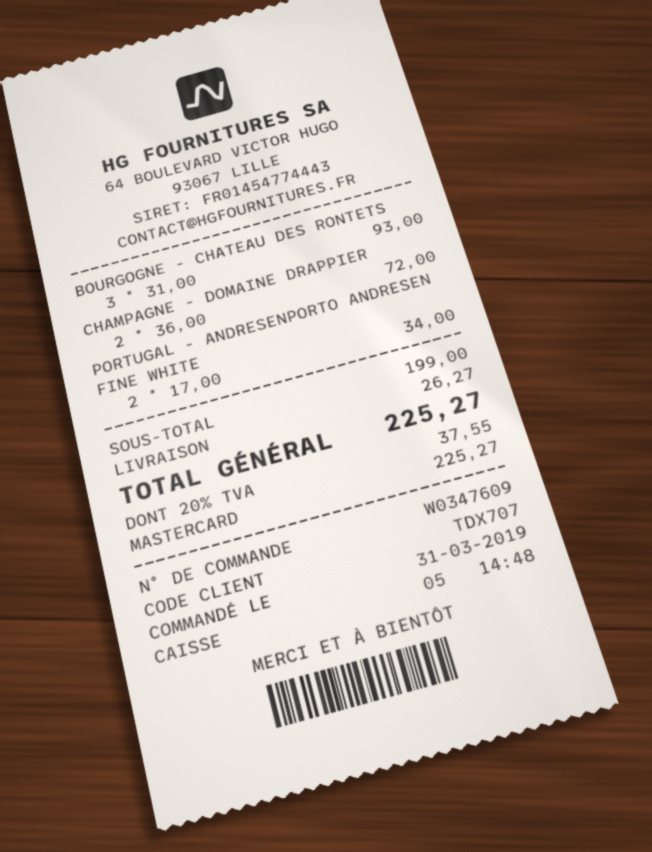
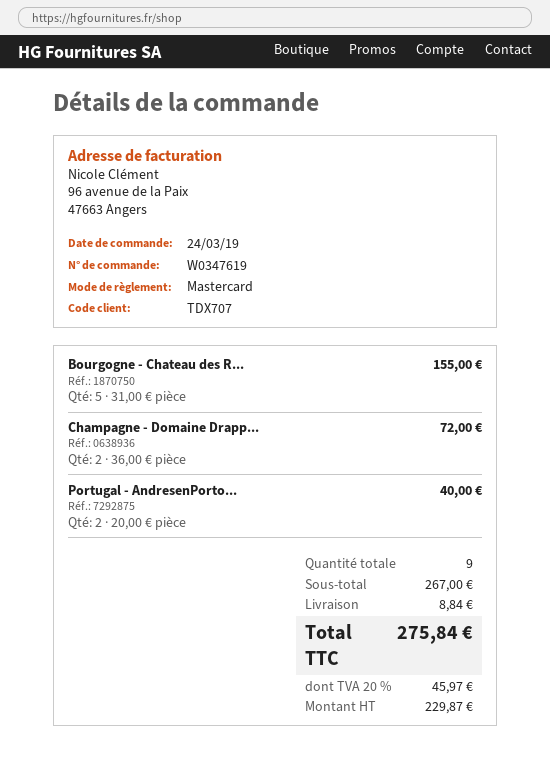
order number: W0347609 -> W0347619
order date: 2019-03-31 -> 2019-03-24
BOURGOGNE - CHATEAU DES RONTETS: 3 x 31.00 = 93.00 -> 5 x 31.00 = 155.00
PORTUGAL - ANDRESENPORTO ANDRESEN FINE WHITE: 2 x 17.00 = 34.00 -> 2 x 20.00 = 40.00
subtotal: 199.00 -> 267.00
shipping: 26.27 -> 8.84
tax: 20% = 37.55 -> 20% = 45.97
total: 225.27 -> 275.84

